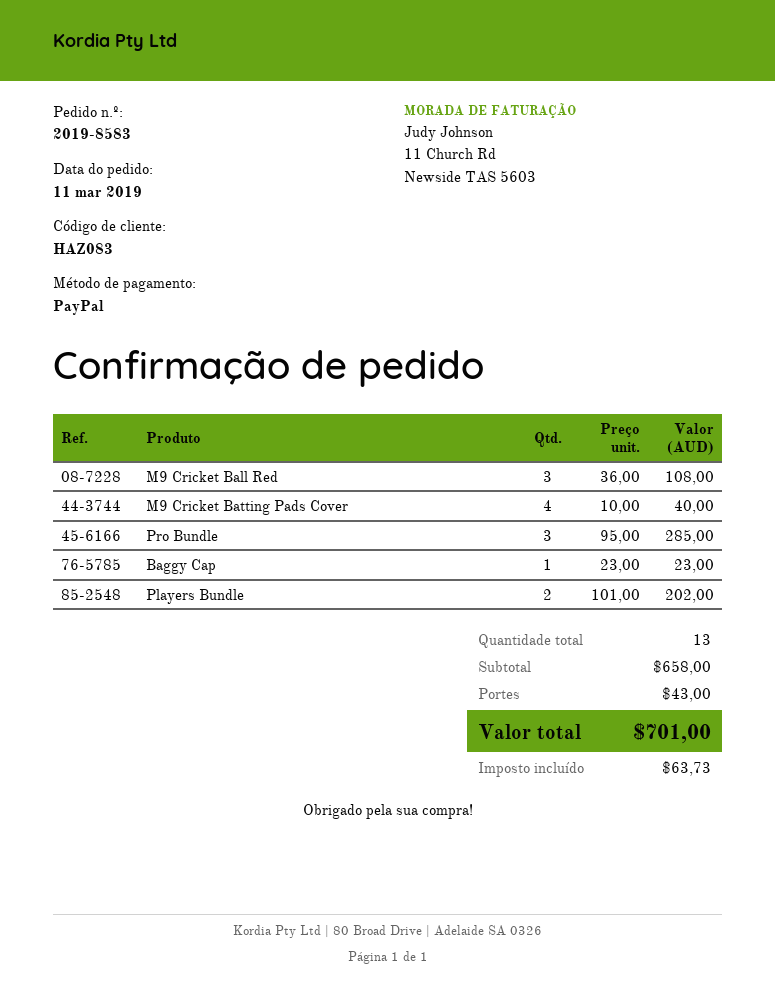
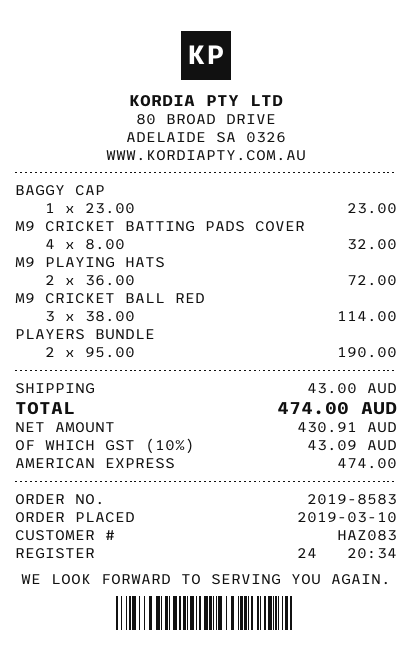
order date: 2019-03-11 -> 2019-03-10
payment method: PayPal -> American Express
M9 Cricket Ball Red: 3 x 36.00 = 108.00 -> 3 x 38.00 = 114.00
M9 Cricket Batting Pads Cover: 4 x 10.00 = 40.00 -> 4 x 8.00 = 32.00
Pro Bundle: 3 x 95.00 = 285.00 -> none
Players Bundle: 2 x 101.00 = 202.00 -> 2 x 95.00 = 190.00
M9 PLAYING HATS: none -> 2 x 36.00 = 72.00
tax: 63.73 -> 43.09
total: 701.00 -> 474.00

